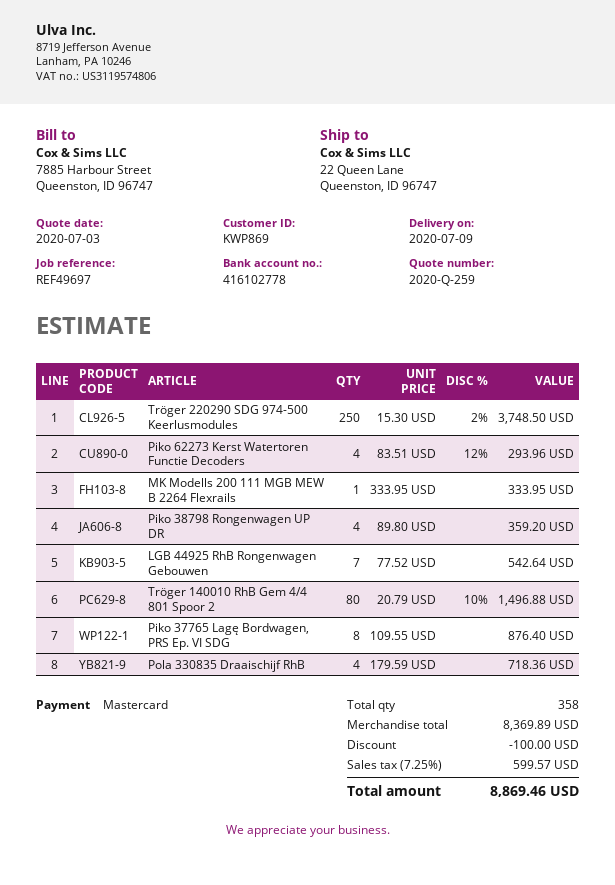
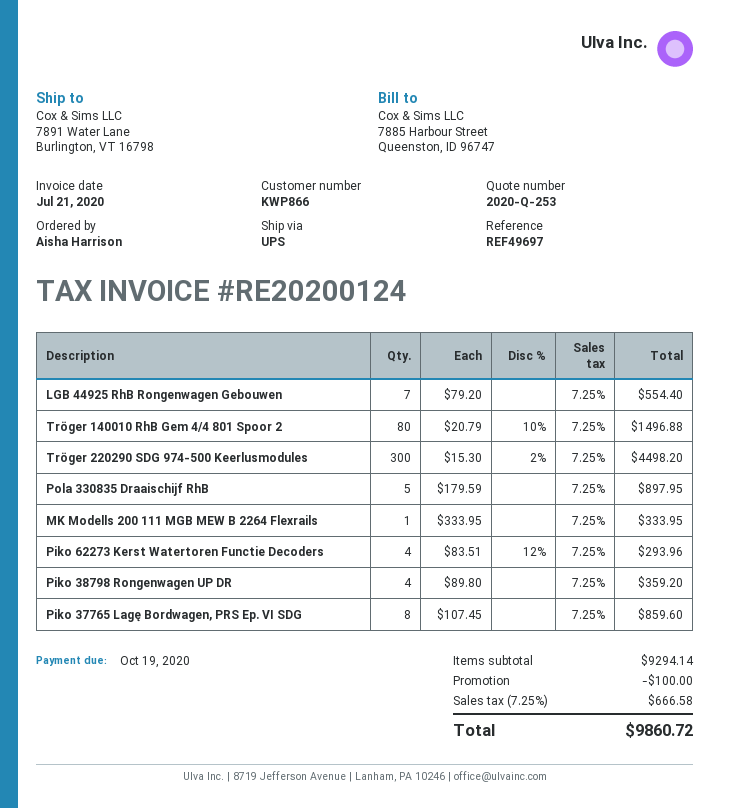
quote number: 2020-Q-259 -> 2020-Q-253
customer number: KWP869 -> KWP866
ship to: 22 Queen Lane, Queenston, ID 96747 -> 7891 Water Lane, Burlington, VT 16798
Tröger 220290 SDG 974-500 Keerlusmodules: 250 x 15.30 - 2% = 3748.50 -> 300 x 15.30 - 2% = 4498.20
LGB 44925 RhB Rongenwagen Gebouwen: 7 x 77.52 = 542.64 -> 7 x 79.20 = 554.40
Piko 37765 Lagę Bordwagen, PRS Ep. VI SDG: 8 x 109.55 = 876.40 -> 8 x 107.45 = 859.60
Pola 330835 Draaischijf RhB: 4 x 179.59 = 718.36 -> 5 x 179.59 = 897.95
subtotal: 8369.89 -> 9294.14
tax: 7.25% = 599.57 -> 7.25% = 666.58
total: 8869.46 -> 9860.72

